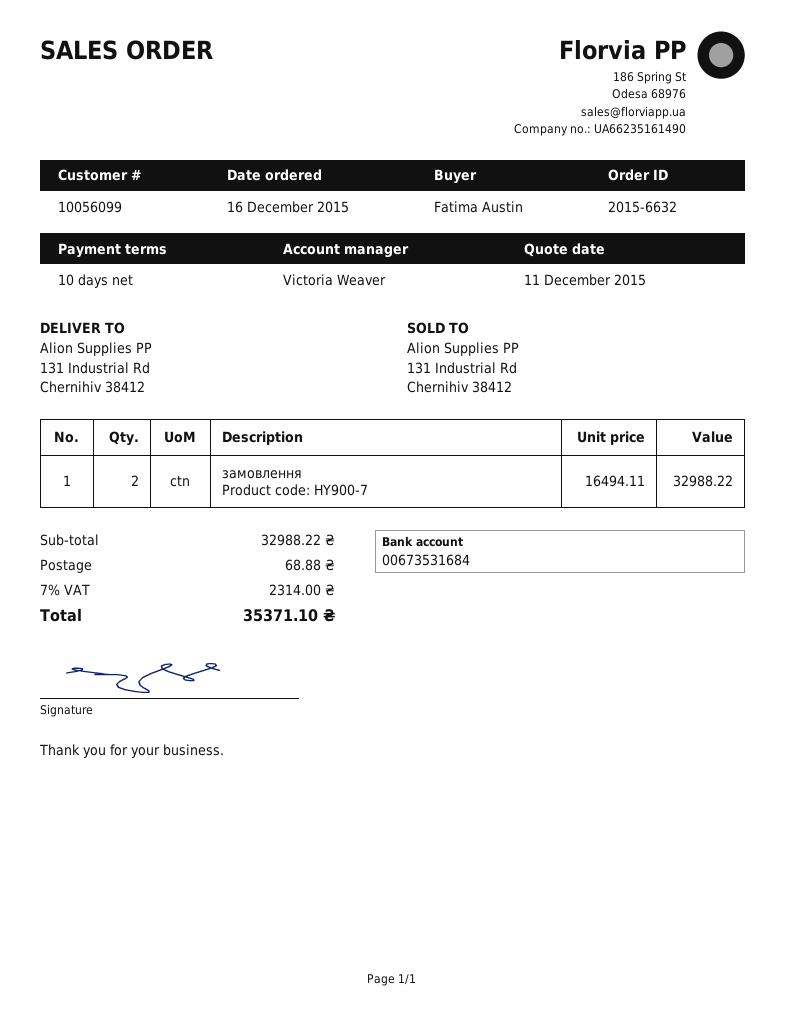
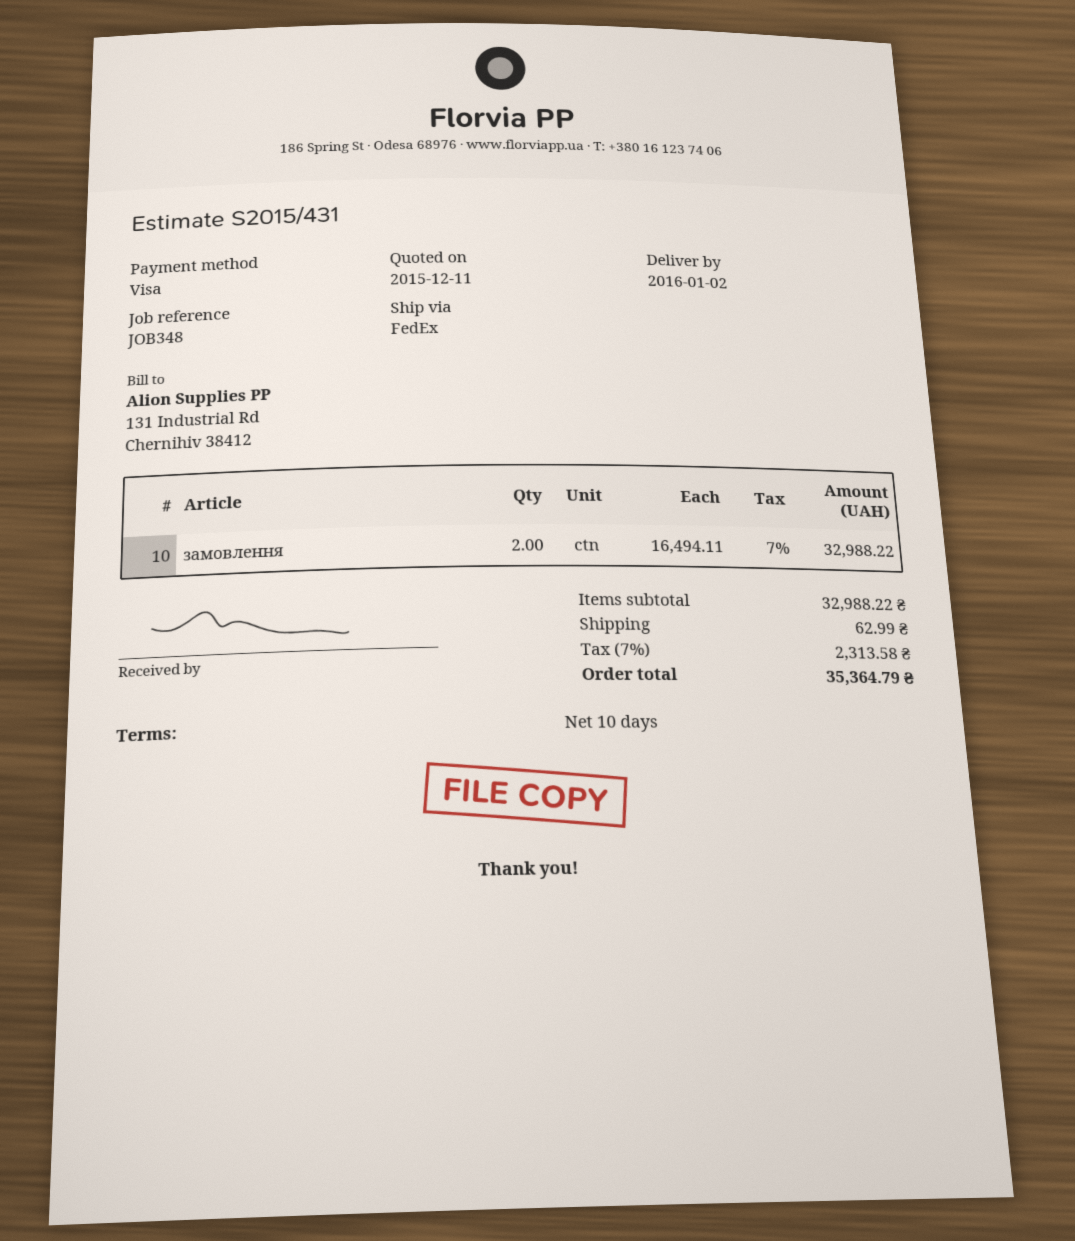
shipping: 68.88 -> 62.99
tax: 7% = 2314.00 -> 7% = 2313.58
total: 35371.10 -> 35364.79

